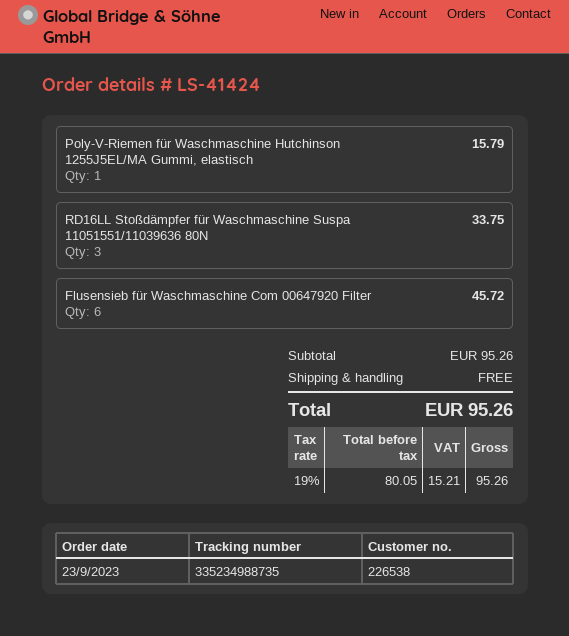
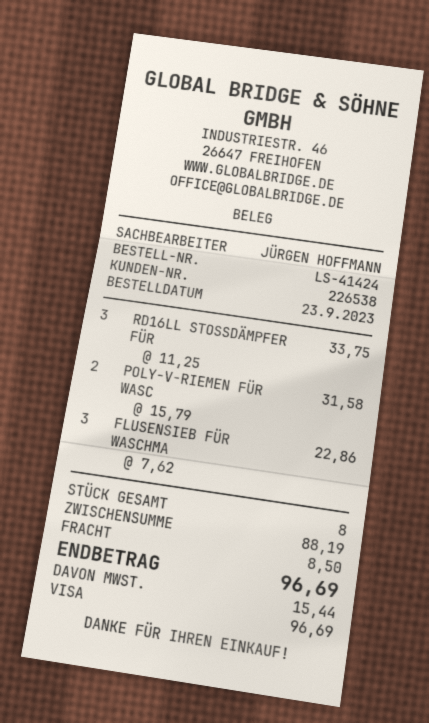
Poly-V-Riemen für Waschmaschine Hutchinson 1255J5EL/MA Gummi, elastisch: 1 for 15.79 -> 2 for 31.58
Flusensieb für Waschmaschine Com 00647920 Filter: 6 for 45.72 -> 3 for 22.86
subtotal: 95.26 -> 88.19
shipping: 0.00 -> 8.50
tax: 15.21 -> 15.44
total: 95.26 -> 96.69

